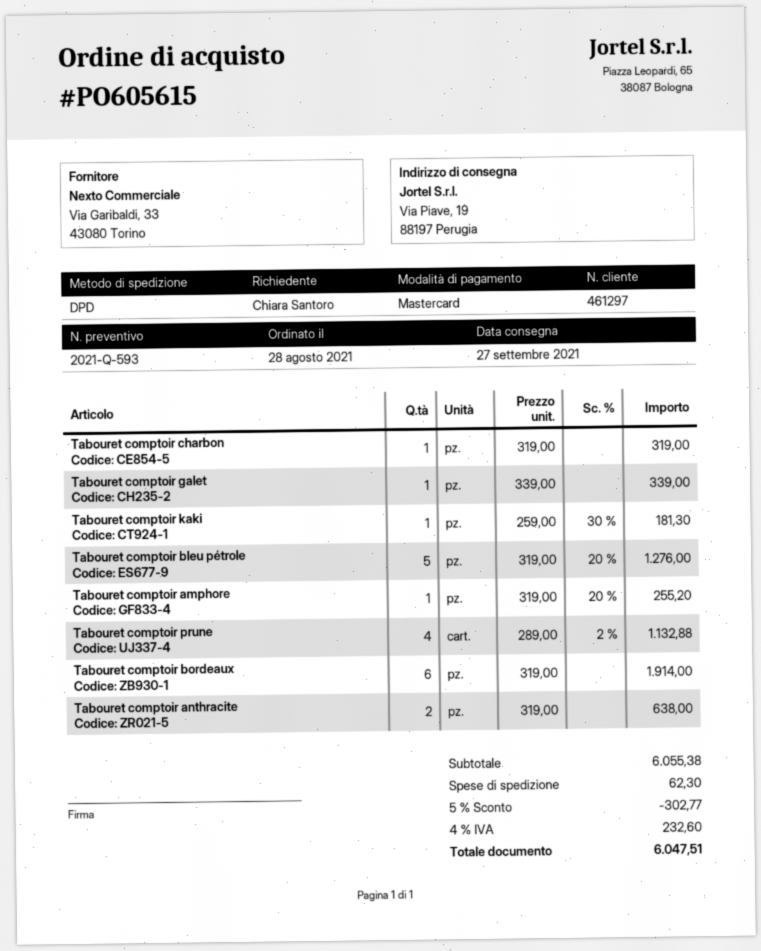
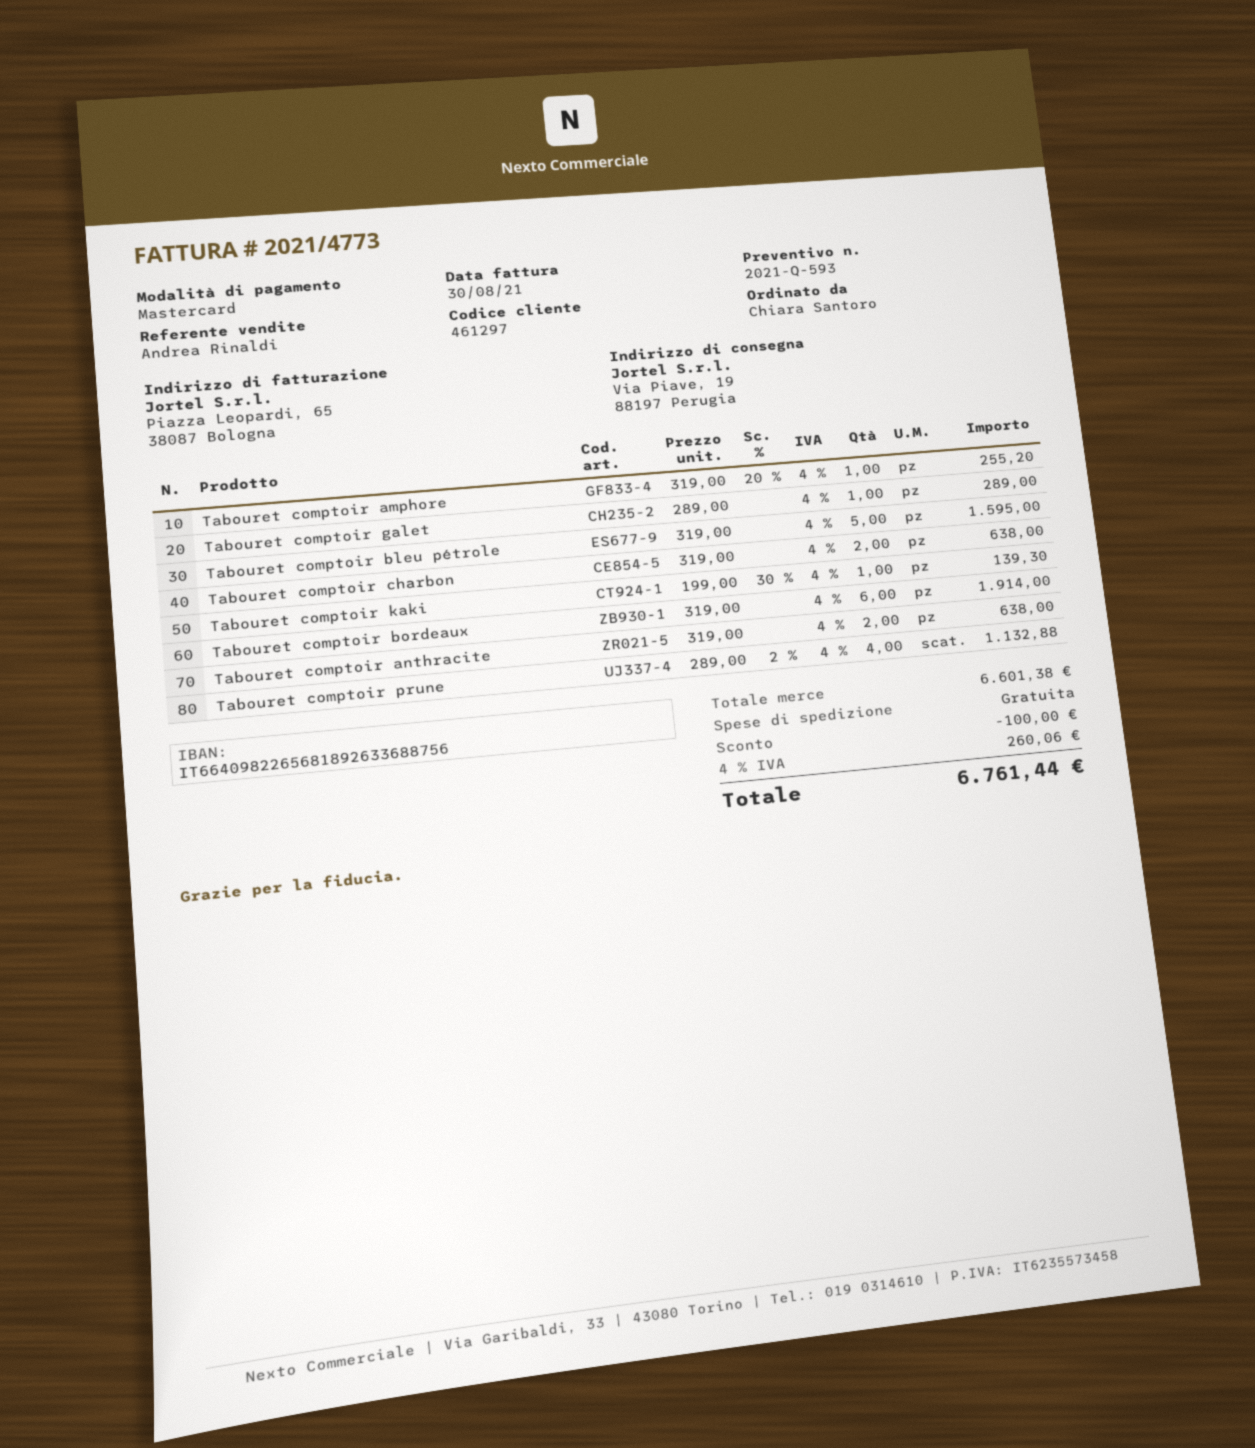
Tabouret comptoir charbon: 1 x 319.00 = 319.00 -> 2 x 319.00 = 638.00
Tabouret comptoir galet: 1 x 339.00 = 339.00 -> 1 x 289.00 = 289.00
Tabouret comptoir kaki: 1 x 259.00 - 30% = 181.30 -> 1 x 199.00 - 30% = 139.30
Tabouret comptoir bleu pétrole: 5 x 319.00 - 20% = 1276.00 -> 5 x 319.00 = 1595.00
subtotal: 6055.38 -> 6601.38
discount: 302.77 -> 100.00
shipping: 62.30 -> 0.00
tax: 4% = 232.60 -> 4% = 260.06
total: 6047.51 -> 6761.44

